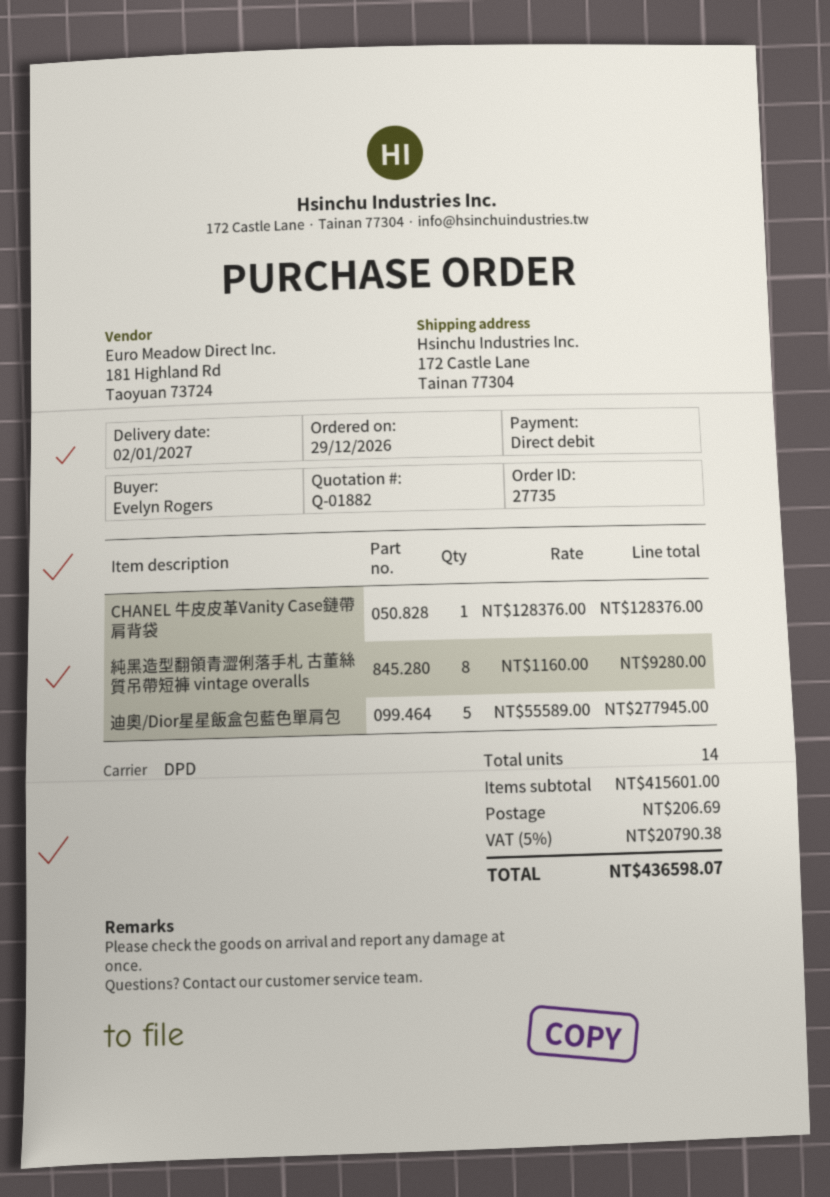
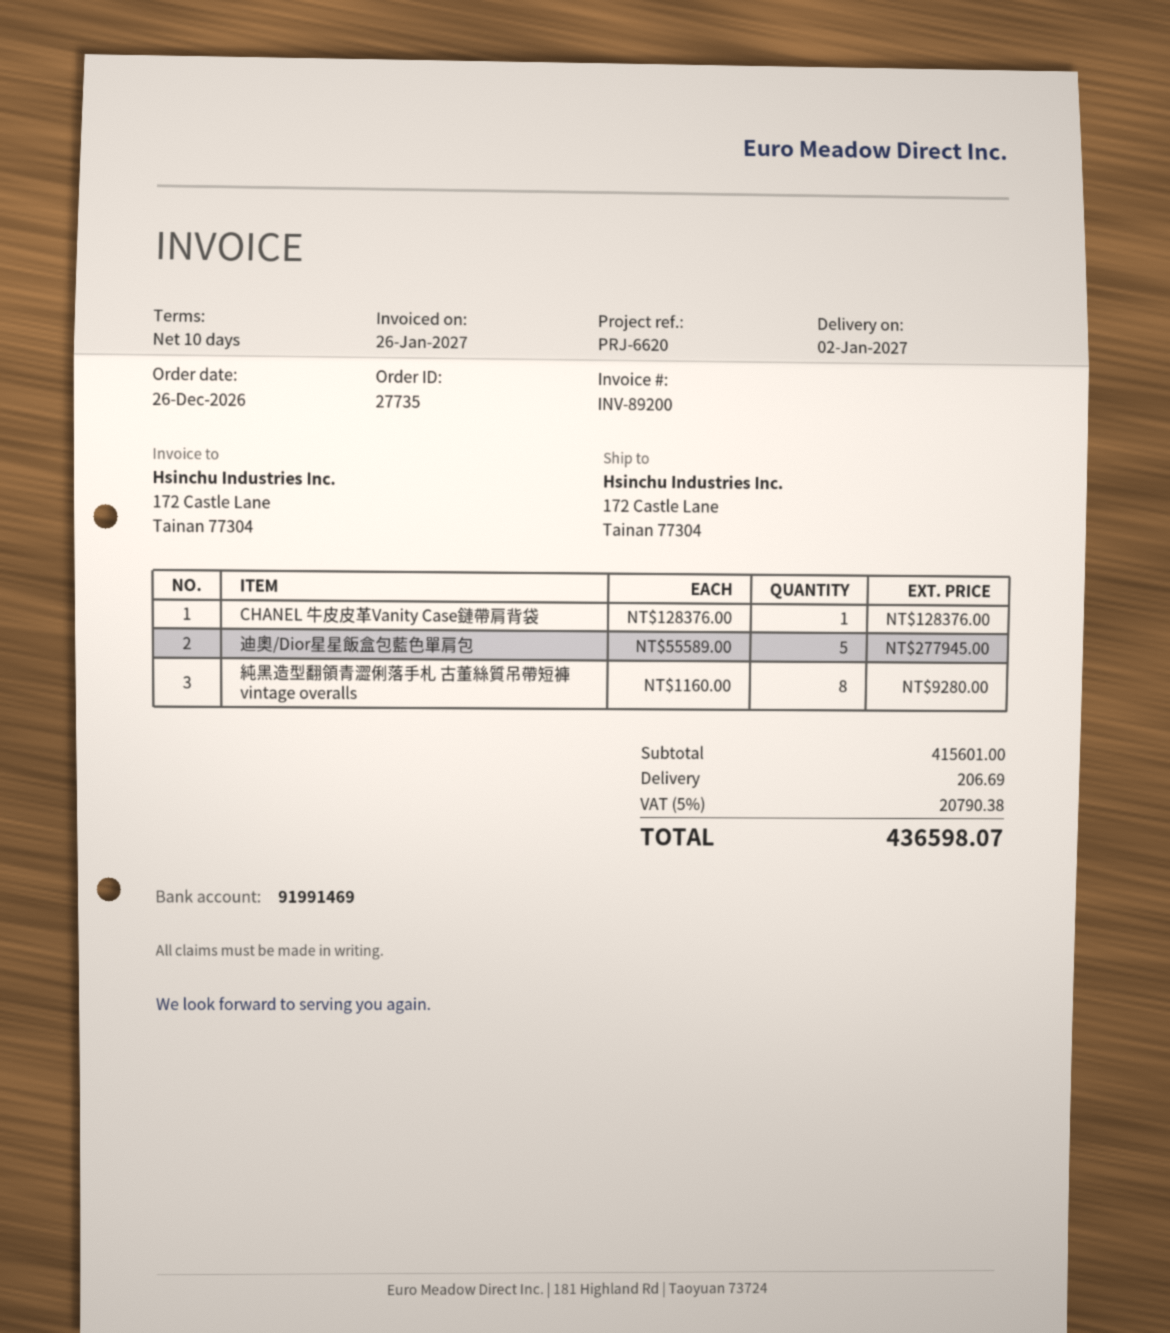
order date: 2026-12-29 -> 2026-12-26

